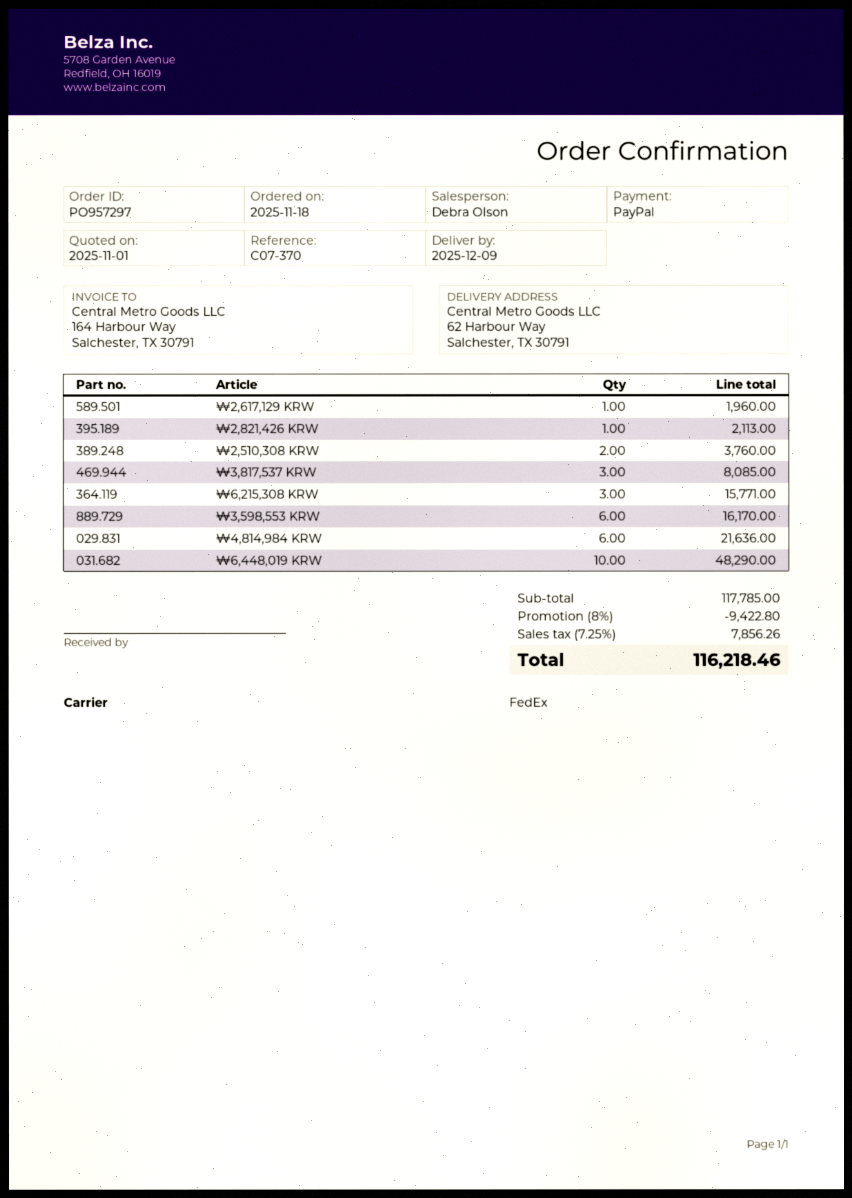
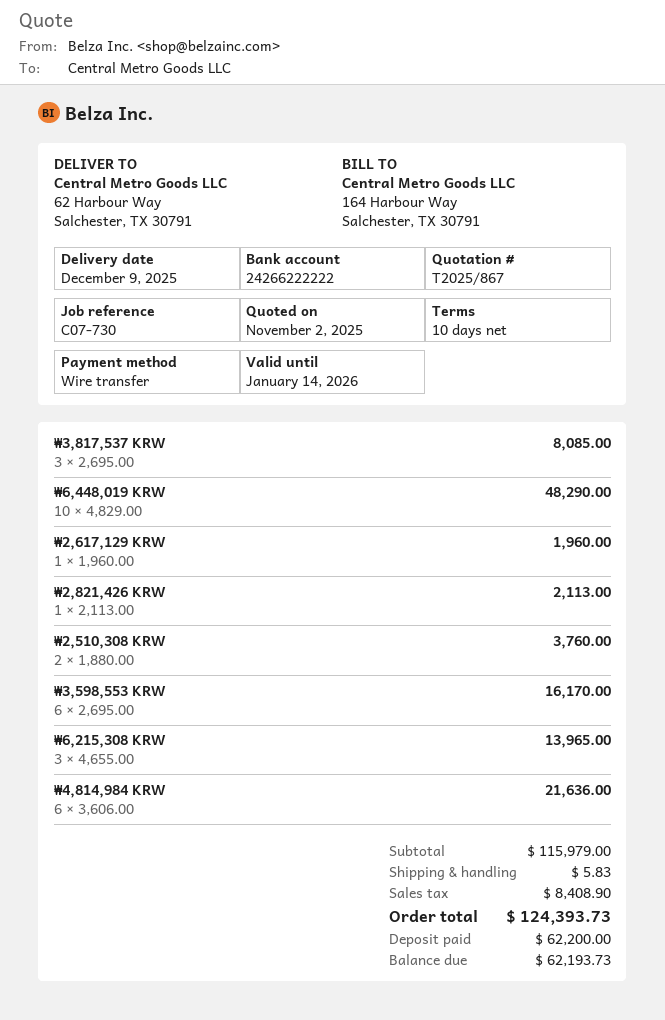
quote date: 2025-11-01 -> 2025-11-02
reference: C07-370 -> C07-730
payment method: PayPal -> bank transfer
₩6,215,308 KRW: 3 for 15771.00 -> 3 for 13965.00
subtotal: 117785.00 -> 115979.00
discount: 8% = 9422.80 -> none
shipping: none -> 5.83
tax: 7856.26 -> 8408.90
total: 116218.46 -> 124393.73

